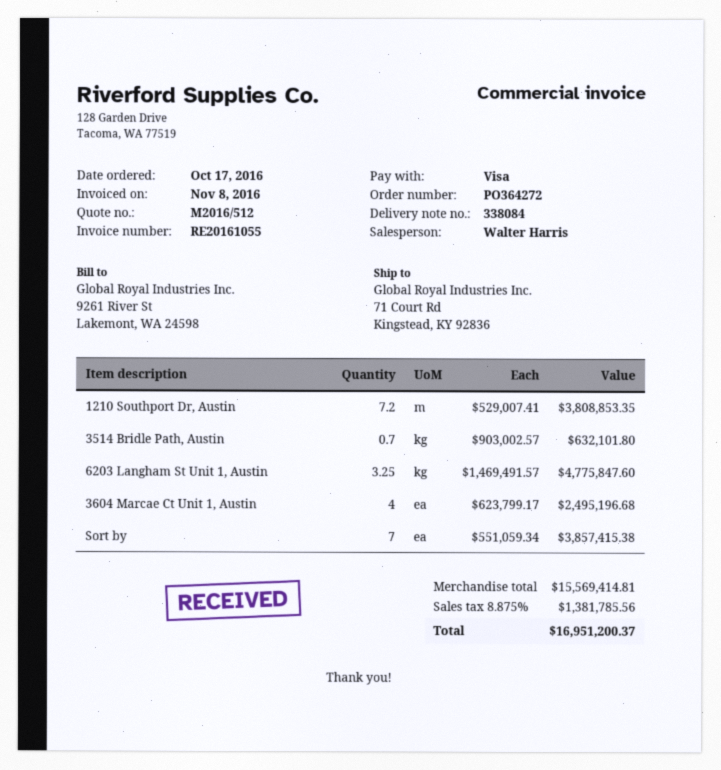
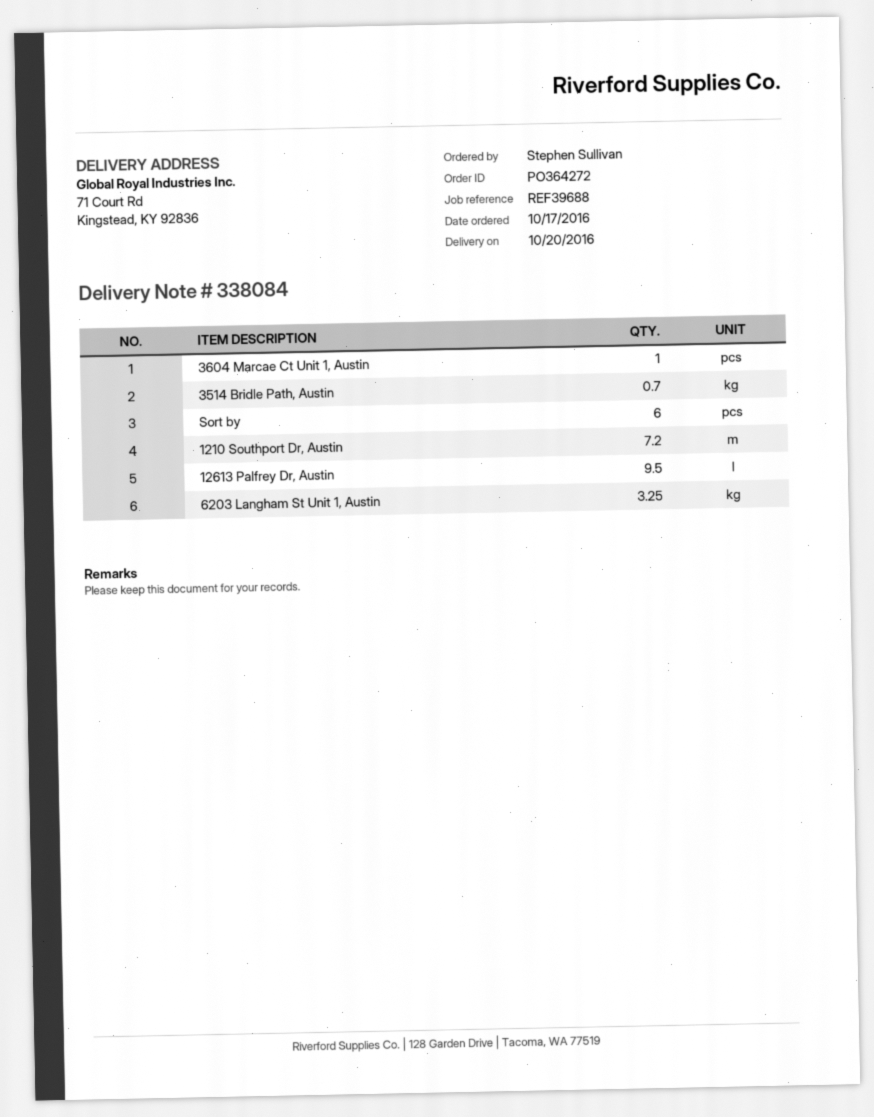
3604 Marcae Ct Unit 1, Austin: 4 -> 1
Sort by: 7 -> 6
12613 Palfrey Dr, Austin: none -> 9.5

